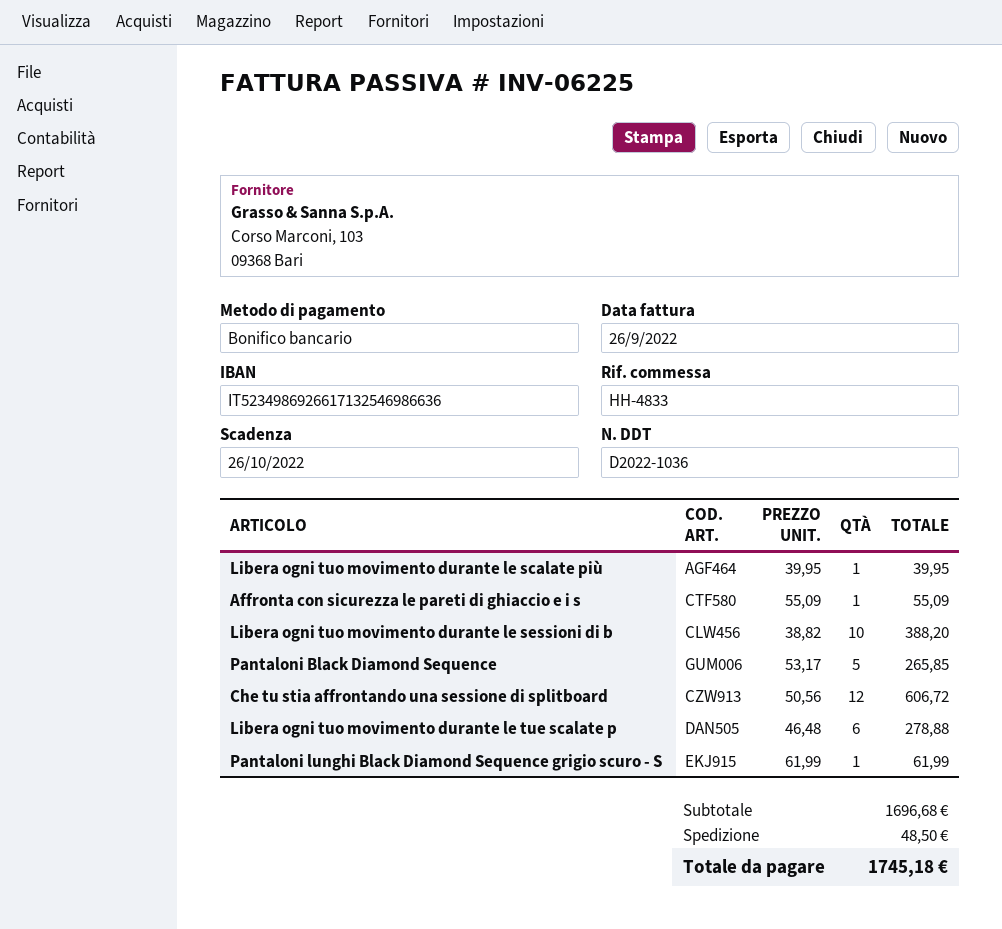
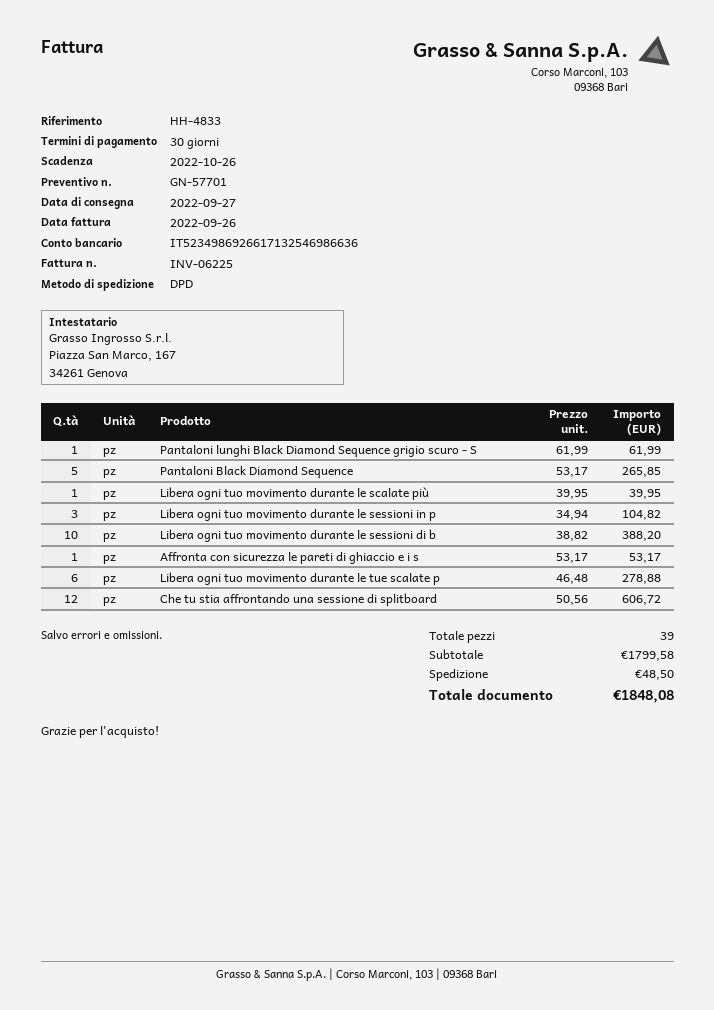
Affronta con sicurezza le pareti di ghiaccio e i s: 1 x 55.09 = 55.09 -> 1 x 53.17 = 53.17
Libera ogni tuo movimento durante le sessioni in p: none -> 3 x 34.94 = 104.82
subtotal: 1696.68 -> 1799.58
total: 1745.18 -> 1848.08

